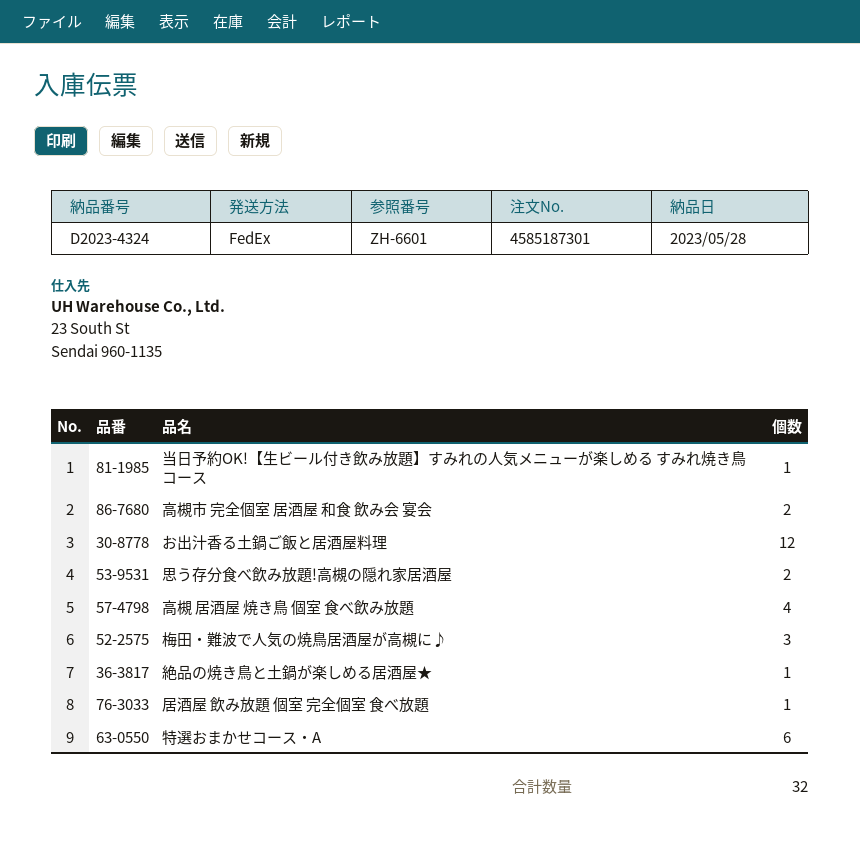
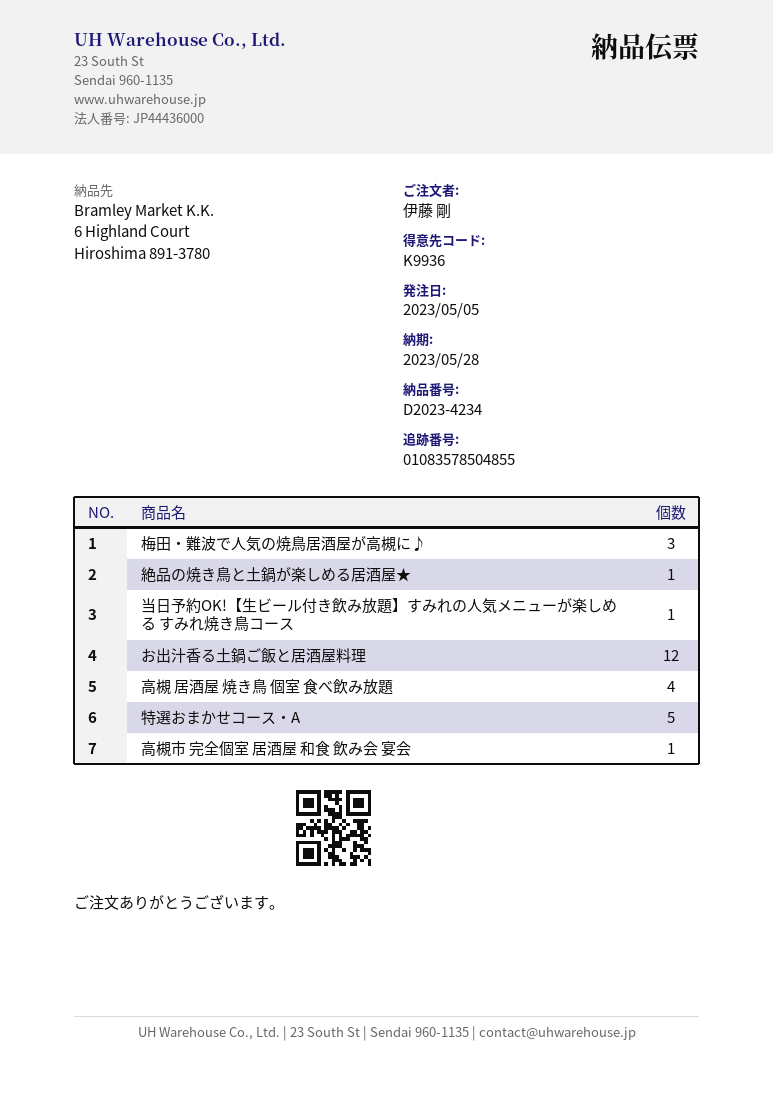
delivery note number: D2023-4324 -> D2023-4234
高槻市 完全個室 居酒屋 和食 飲み会 宴会: 2 -> 1
思う存分食べ飲み放題!高槻の隠れ家居酒屋: 2 -> none
居酒屋 飲み放題 個室 完全個室 食べ放題: 1 -> none
特選おまかせコース・A: 6 -> 5

